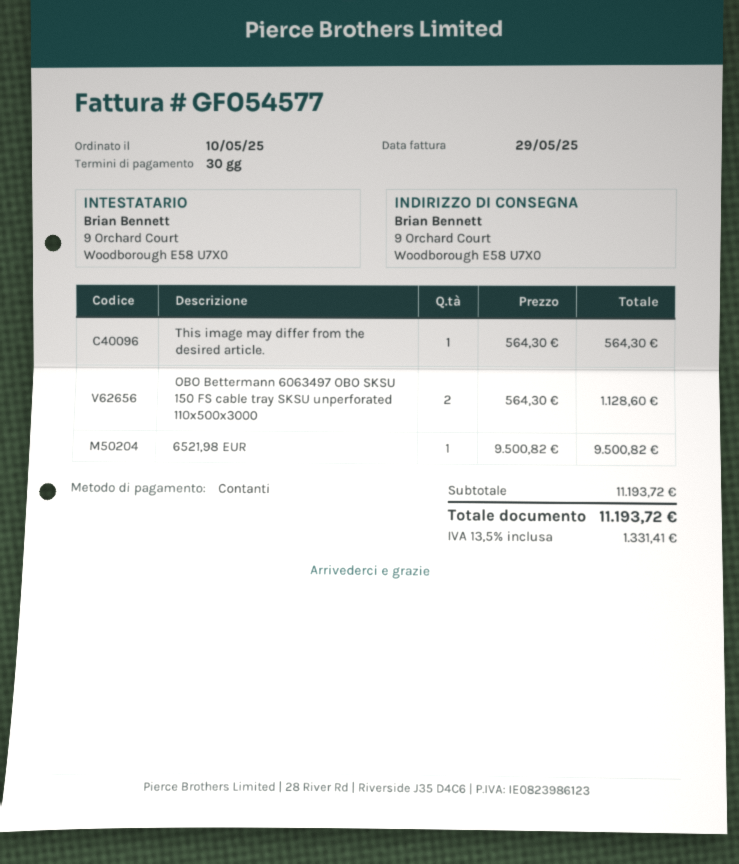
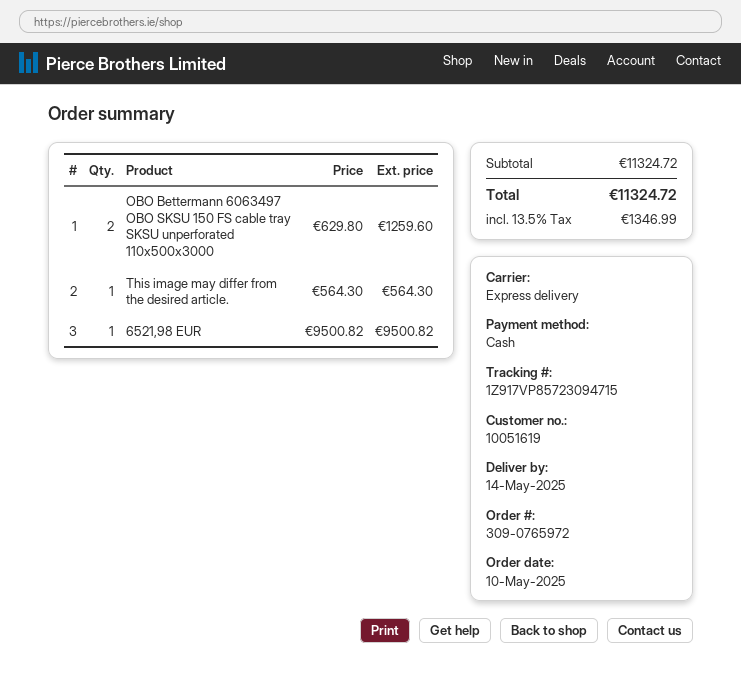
OBO Bettermann 6063497 OBO SKSU 150 FS cable tray SKSU unperforated 110x500x3000: 2 x 564.30 = 1128.60 -> 2 x 629.80 = 1259.60
subtotal: 11193.72 -> 11324.72
tax: 13.5% = 1331.41 -> 13.5% = 1346.99
total: 11193.72 -> 11324.72

